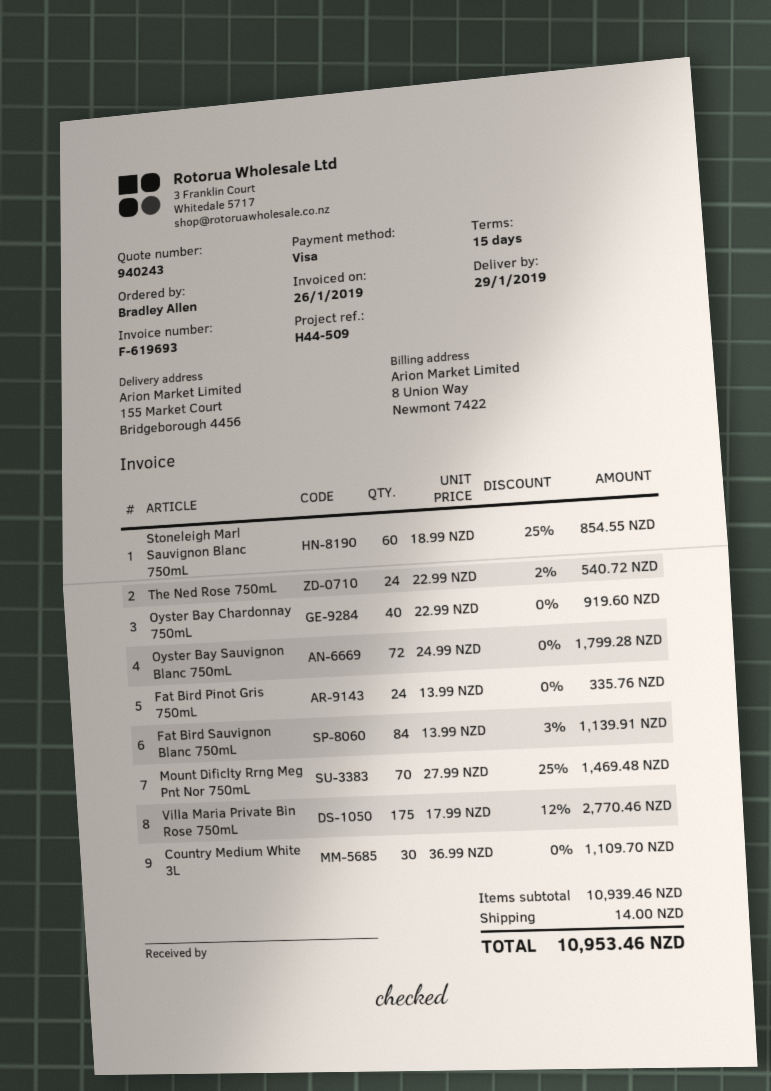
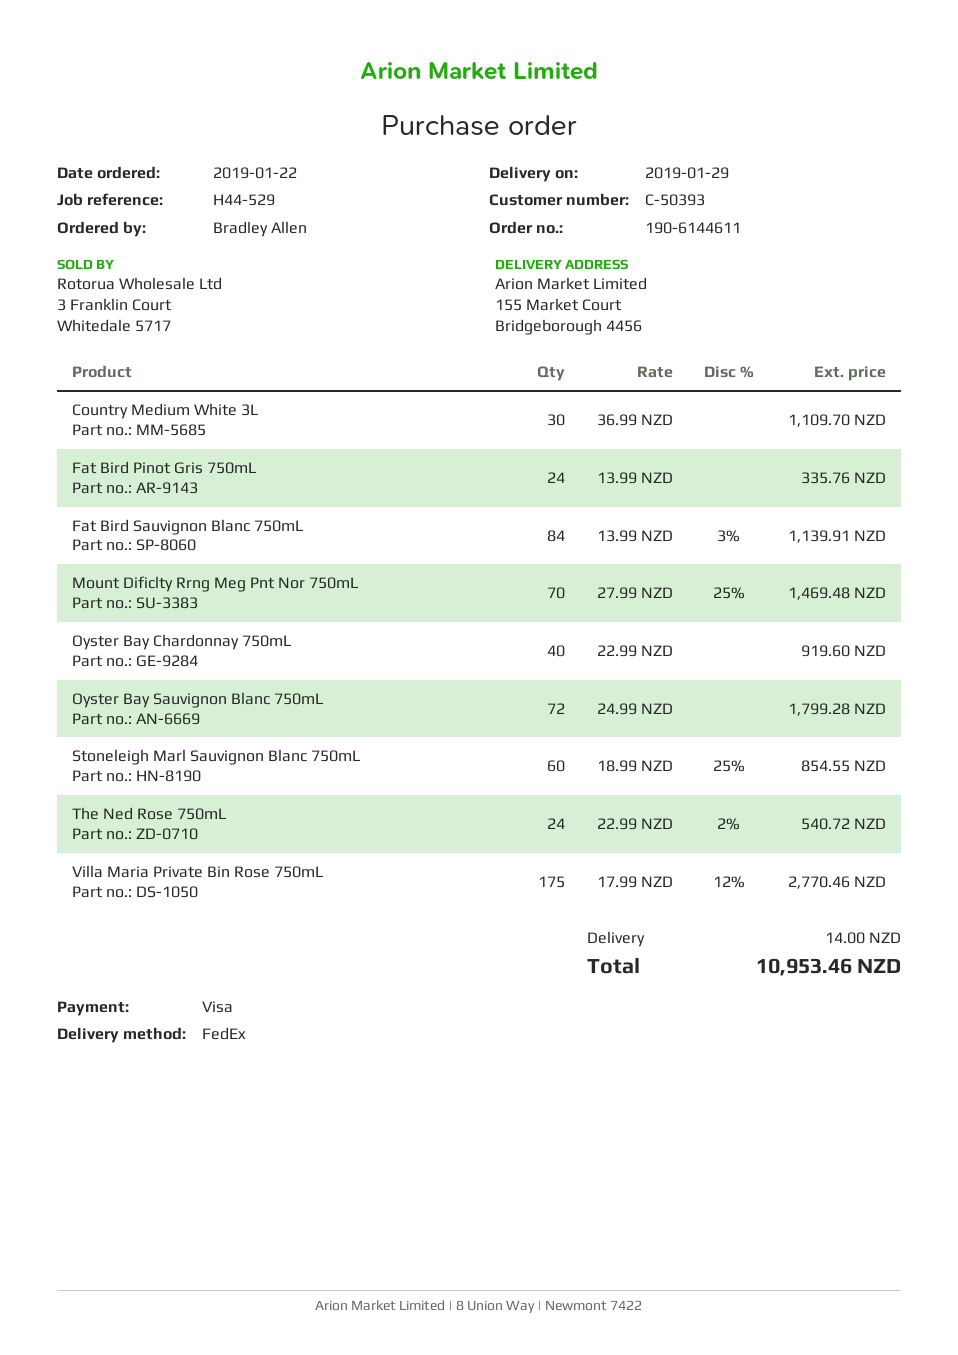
reference: H44-509 -> H44-529

